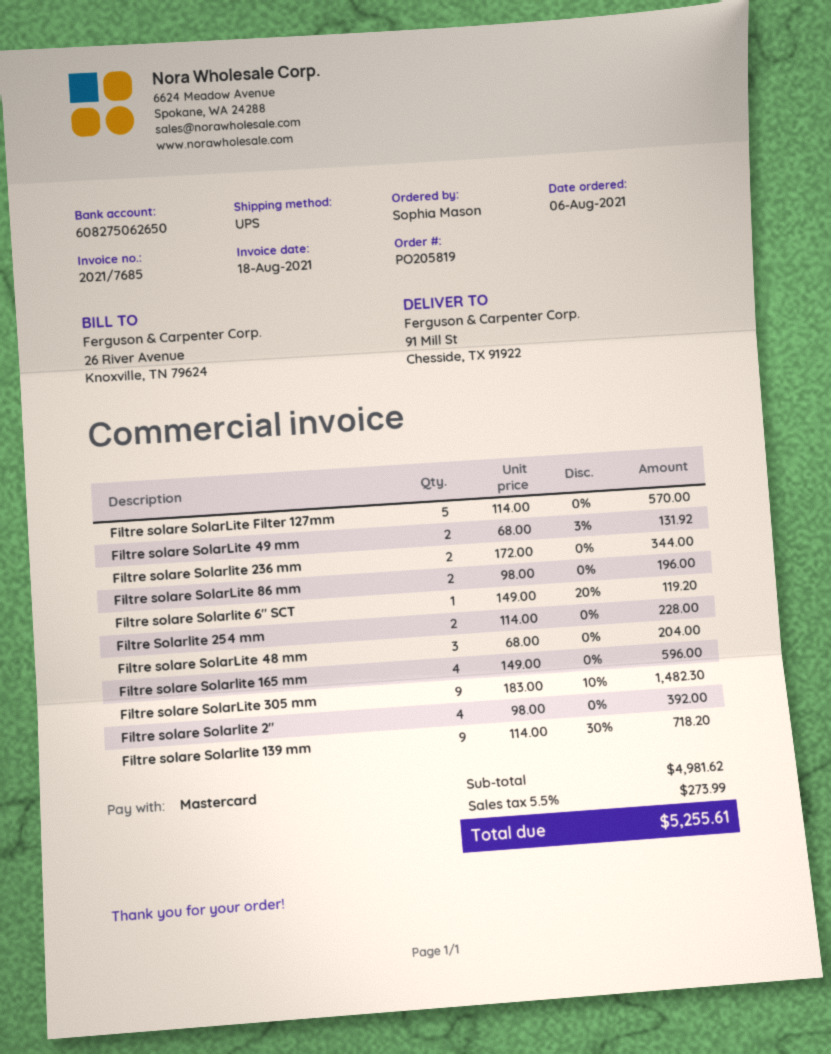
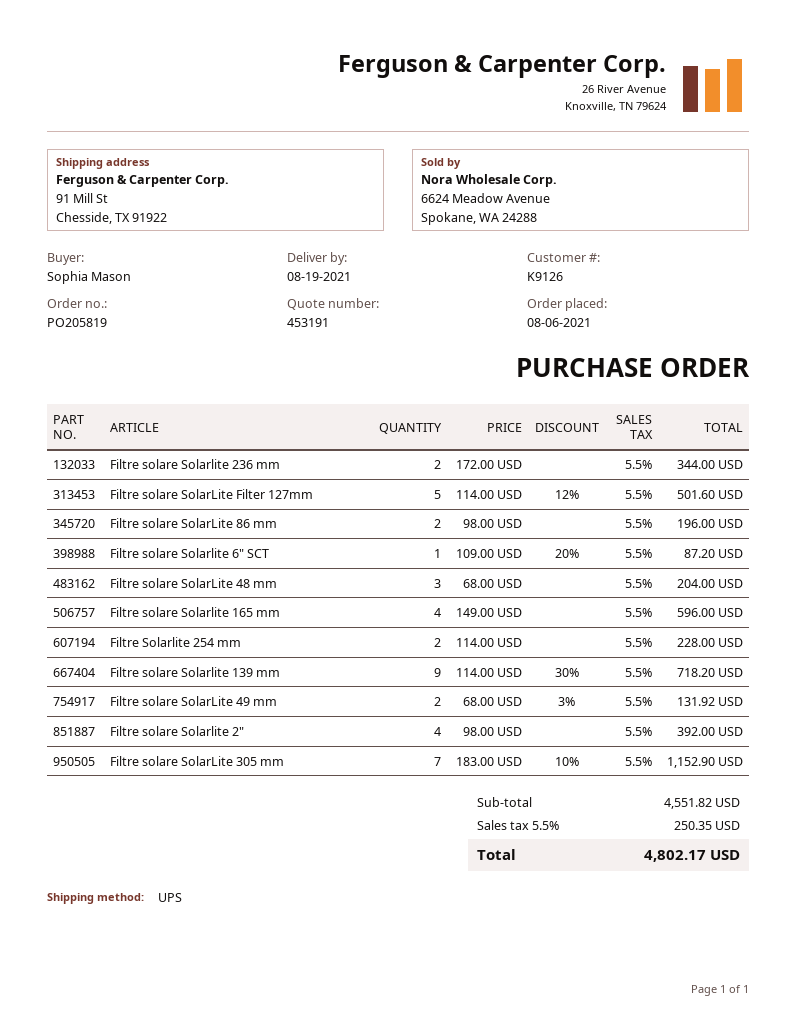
Filtre solare SolarLite Filter 127mm: 5 x 114.00 = 570.00 -> 5 x 114.00 - 12% = 501.60
Filtre solare Solarlite 6" SCT: 1 x 149.00 - 20% = 119.20 -> 1 x 109.00 - 20% = 87.20
Filtre solare SolarLite 305 mm: 9 x 183.00 - 10% = 1482.30 -> 7 x 183.00 - 10% = 1152.90
subtotal: 4981.62 -> 4551.82
tax: 5.5% = 273.99 -> 5.5% = 250.35
total: 5255.61 -> 4802.17

